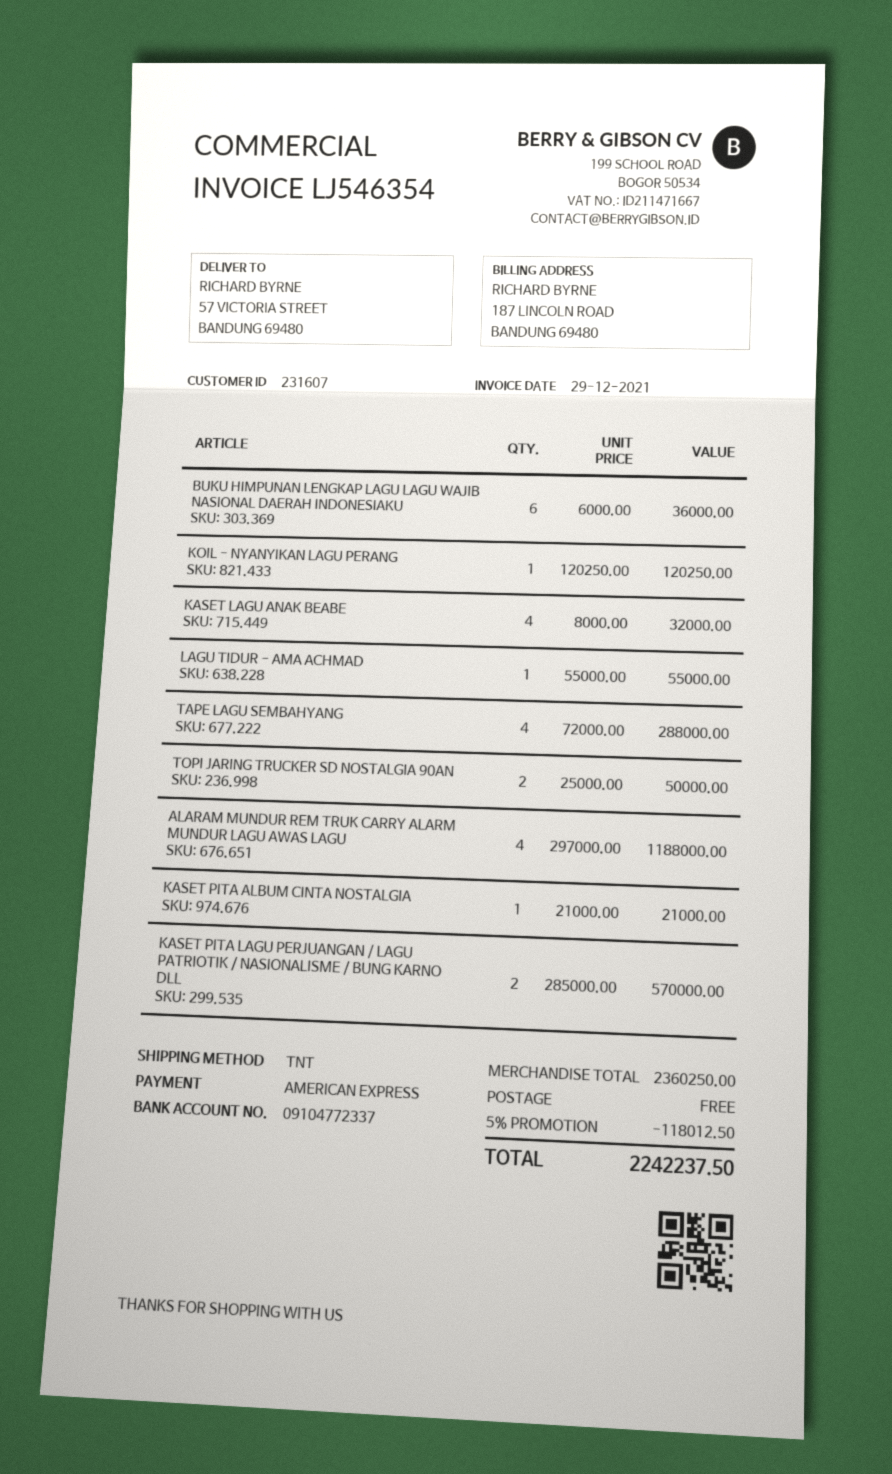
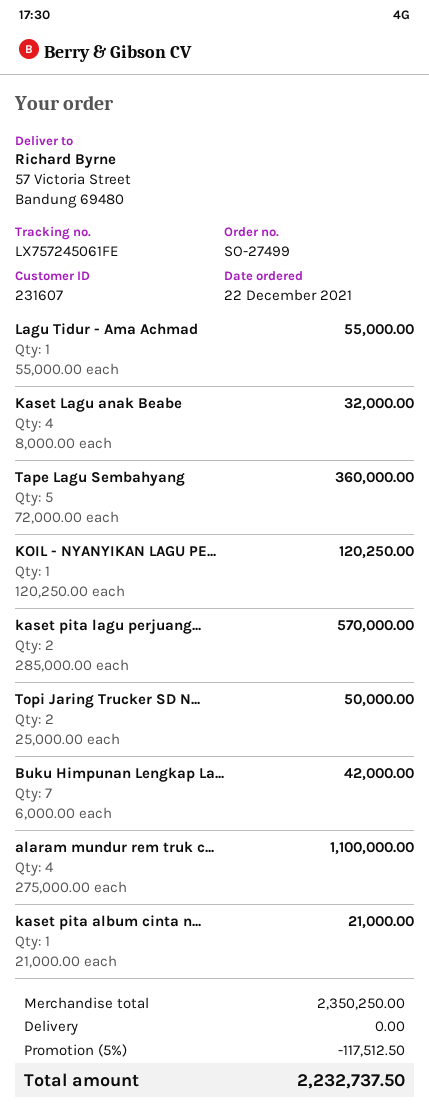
BUKU HIMPUNAN LENGKAP LAGU LAGU WAJIB NASIONAL DAERAH INDONESIAKU: 6 x 6000.00 = 36000.00 -> 7 x 6000.00 = 42000.00
TAPE LAGU SEMBAHYANG: 4 x 72000.00 = 288000.00 -> 5 x 72000.00 = 360000.00
ALARAM MUNDUR REM TRUK CARRY ALARM MUNDUR LAGU AWAS LAGU: 4 x 297000.00 = 1188000.00 -> 4 x 275000.00 = 1100000.00
subtotal: 2360250.00 -> 2350250.00
discount: 5% = 118012.50 -> 5% = 117512.50
total: 2242237.50 -> 2232737.50

